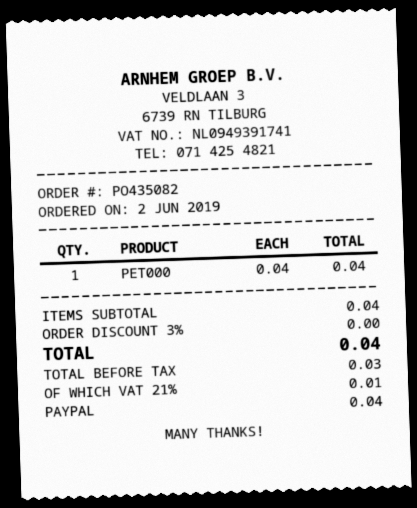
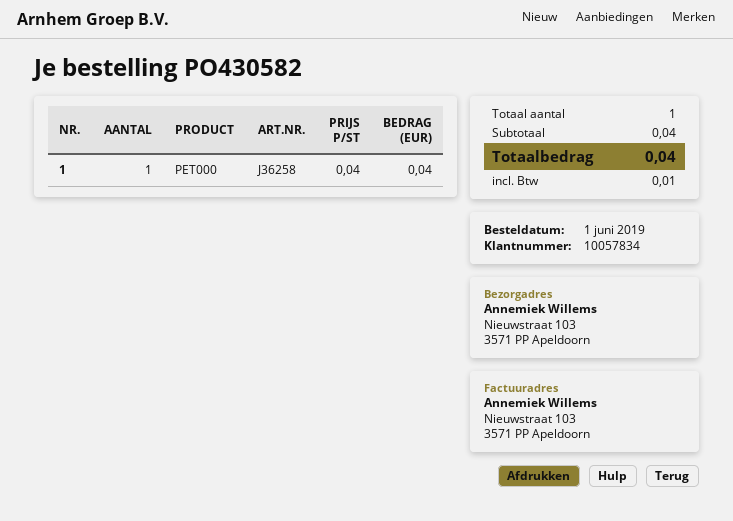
order number: PO435082 -> PO430582
order date: 2019-06-02 -> 2019-06-01
discount: 3% = 0.00 -> none

